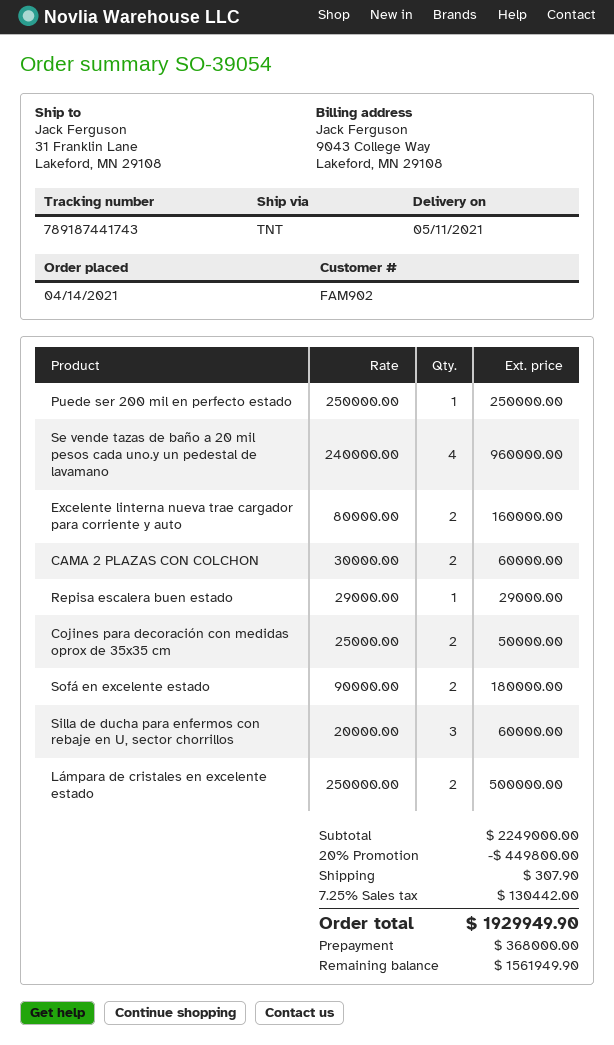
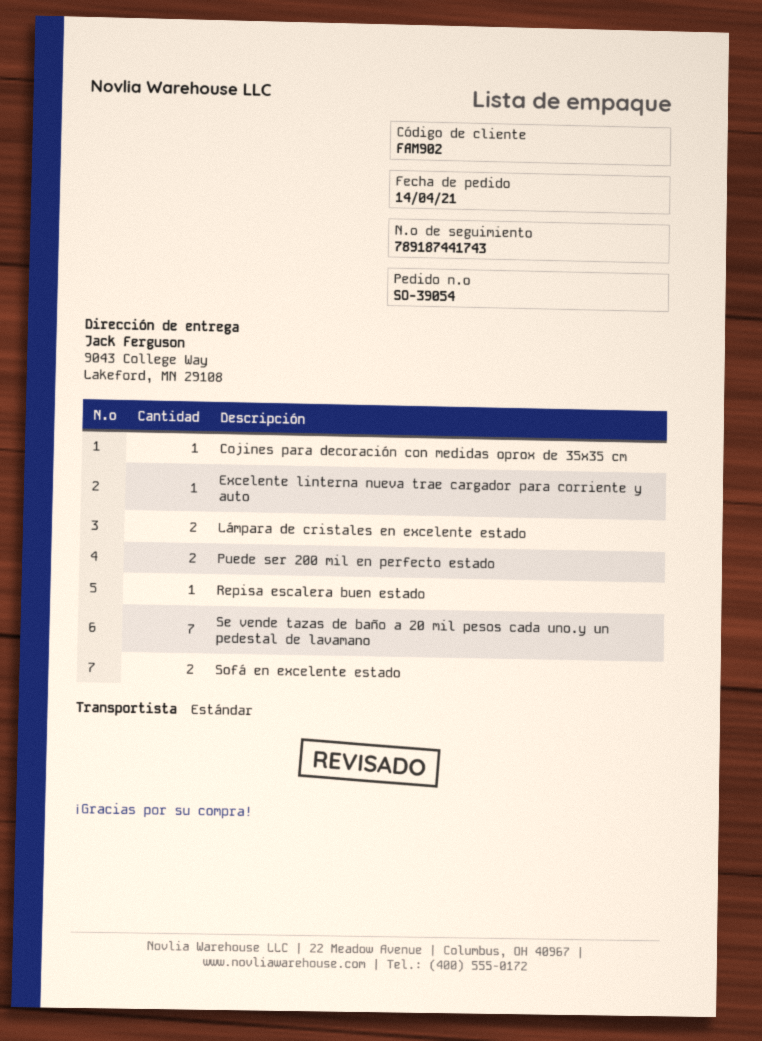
shipping method: TNT -> standard
ship to: 31 Franklin Lane, Lakeford, MN 29108 -> 9043 College Way, Lakeford, MN 29108
Puede ser 200 mil en perfecto estado: 1 -> 2
Se vende tazas de baño a 20 mil pesos cada uno.y un pedestal de lavamano: 4 -> 7
Excelente linterna nueva trae cargador para corriente y auto: 2 -> 1
CAMA 2 PLAZAS CON COLCHON: 2 -> none
Cojines para decoración con medidas oprox de 35x35 cm: 2 -> 1
Silla de ducha para enfermos con rebaje en U, sector chorrillos: 3 -> none

